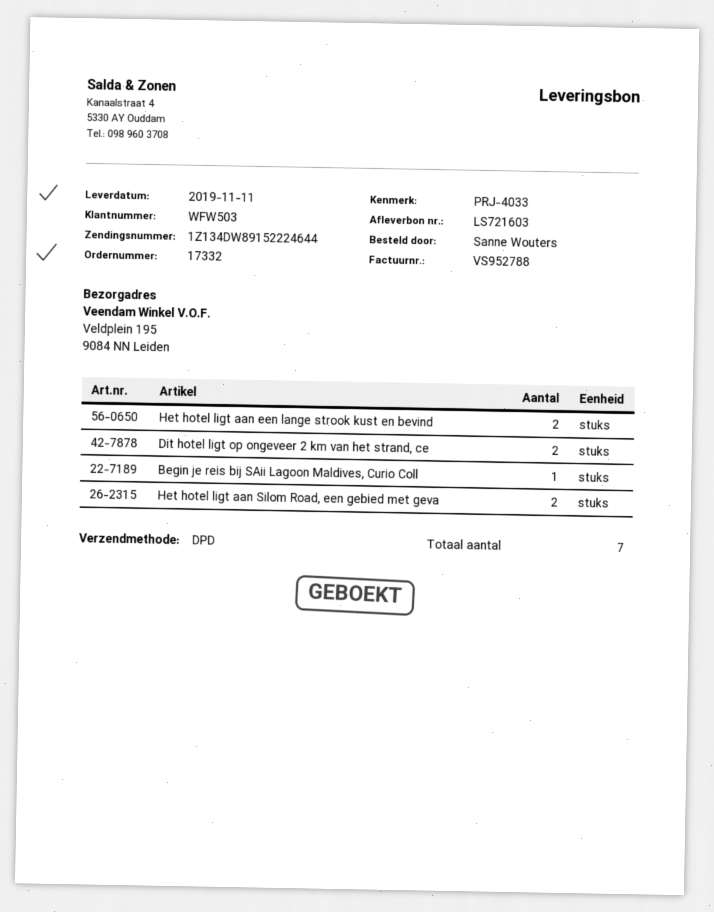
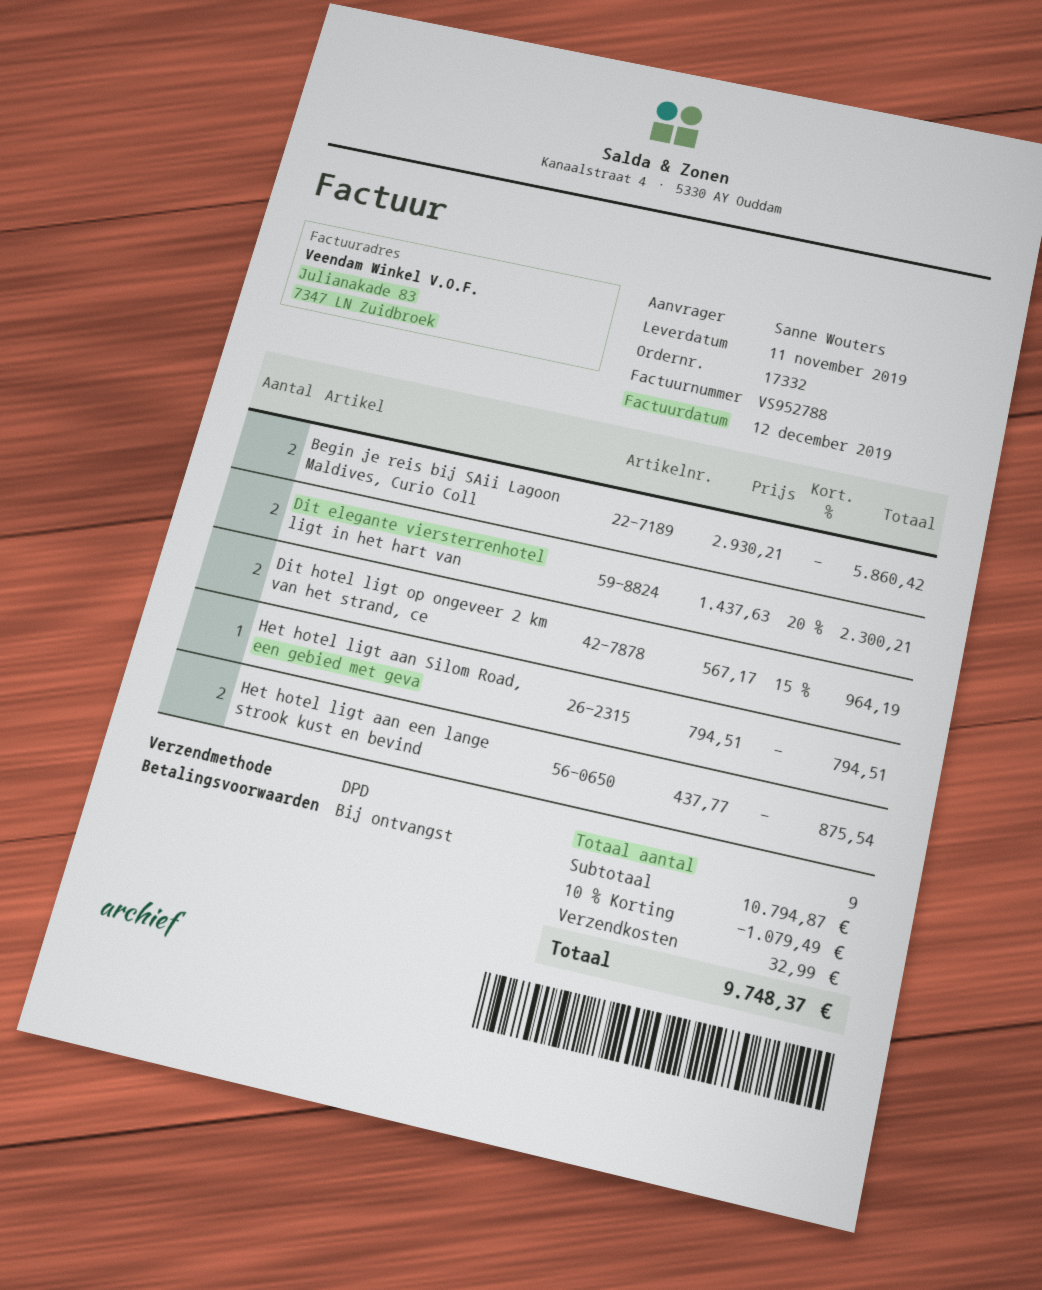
Begin je reis bij SAii Lagoon Maldives, Curio Coll: 1 -> 2
Het hotel ligt aan Silom Road, een gebied met geva: 2 -> 1
Dit elegante viersterrenhotel ligt in het hart van: none -> 2
total quantity: 7 -> 9

